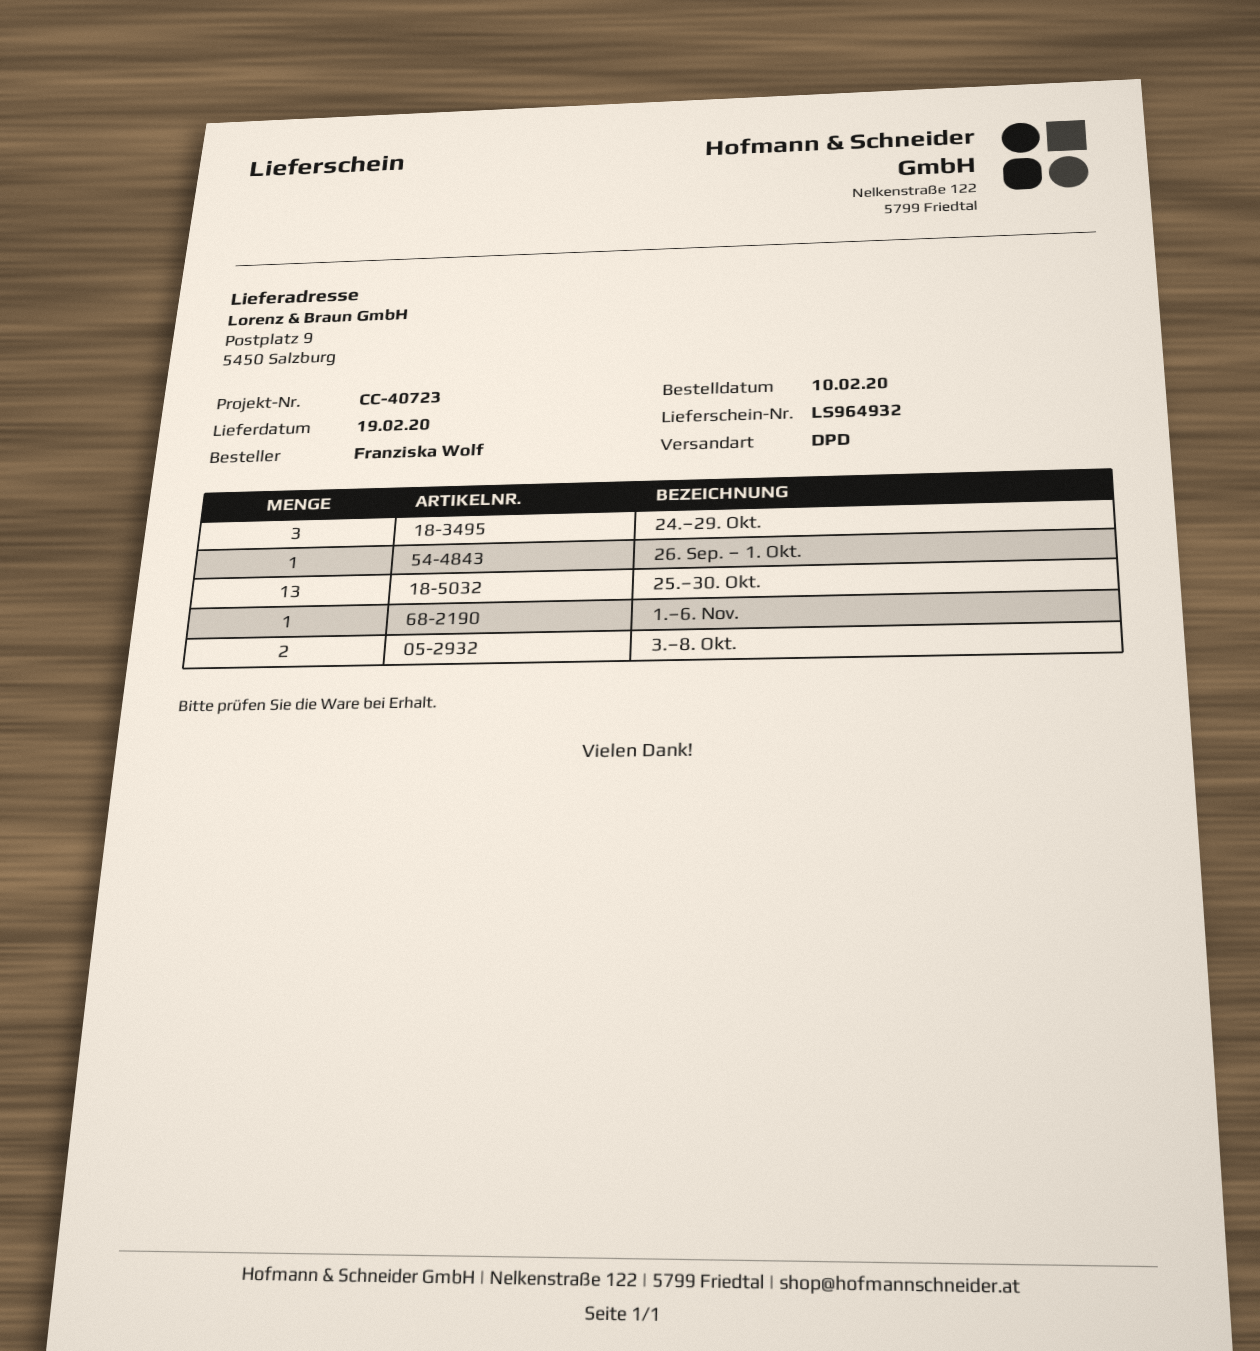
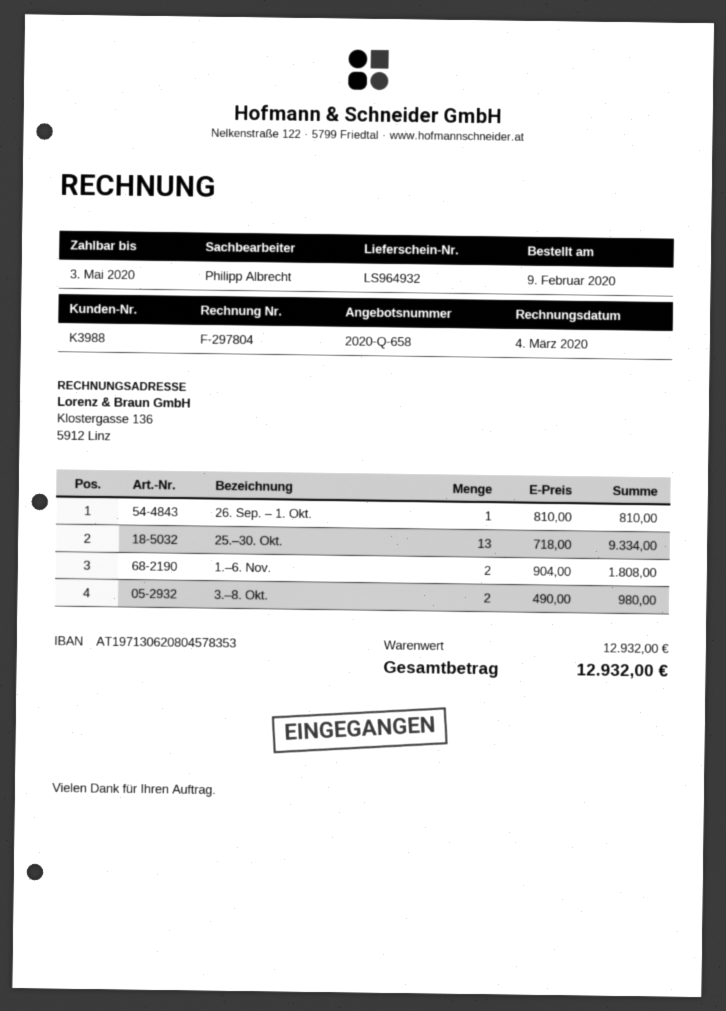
order date: 2020-02-10 -> 2020-02-09
24.–29. Okt.: 3 -> none
1.–6. Nov.: 1 -> 2

